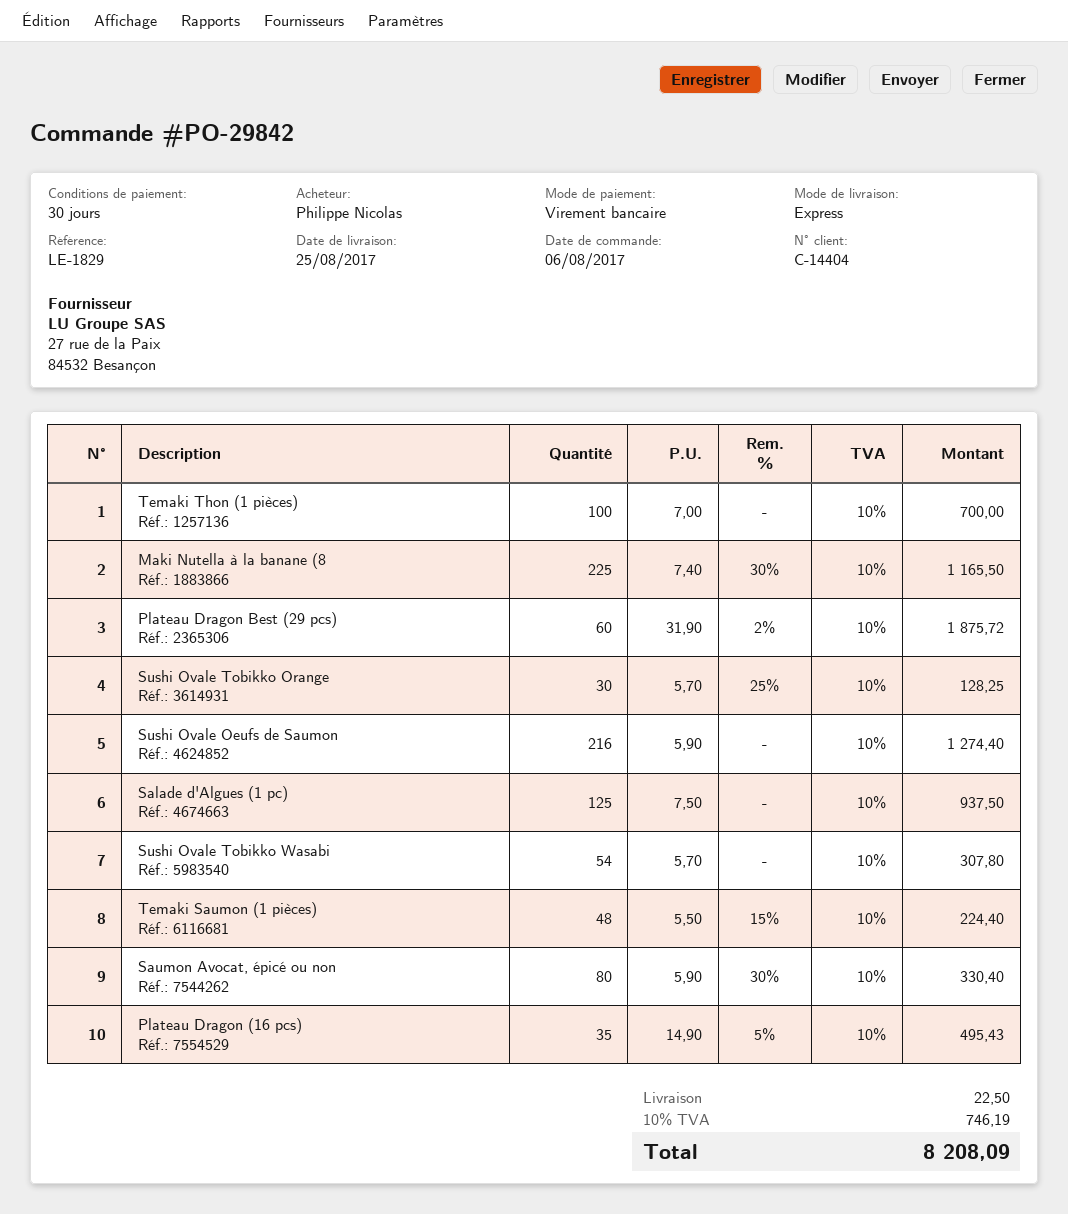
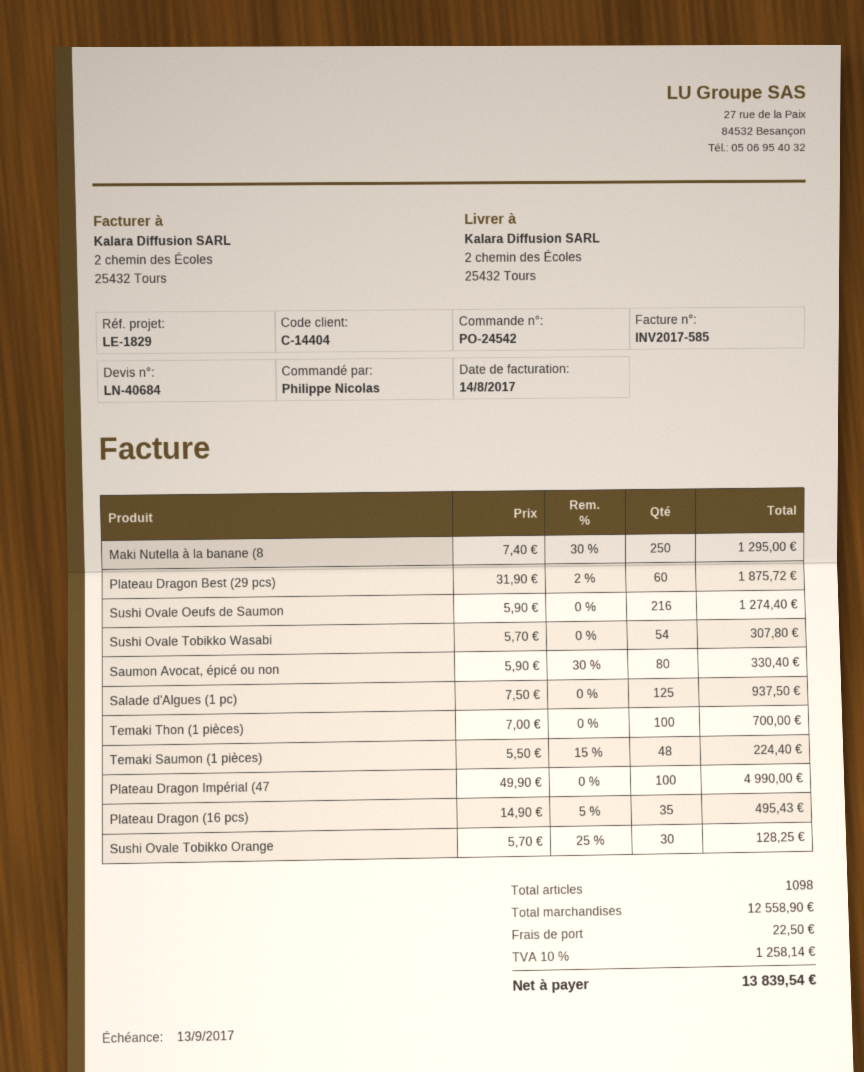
order number: PO-29842 -> PO-24542
Maki Nutella à la banane (8: 225 x 7.40 - 30% = 1165.50 -> 250 x 7.40 - 30% = 1295.00
Plateau Dragon Impérial (47: none -> 100 x 49.90 = 4990.00
tax: 10% = 746.19 -> 10% = 1258.14
total: 8208.09 -> 13839.54

